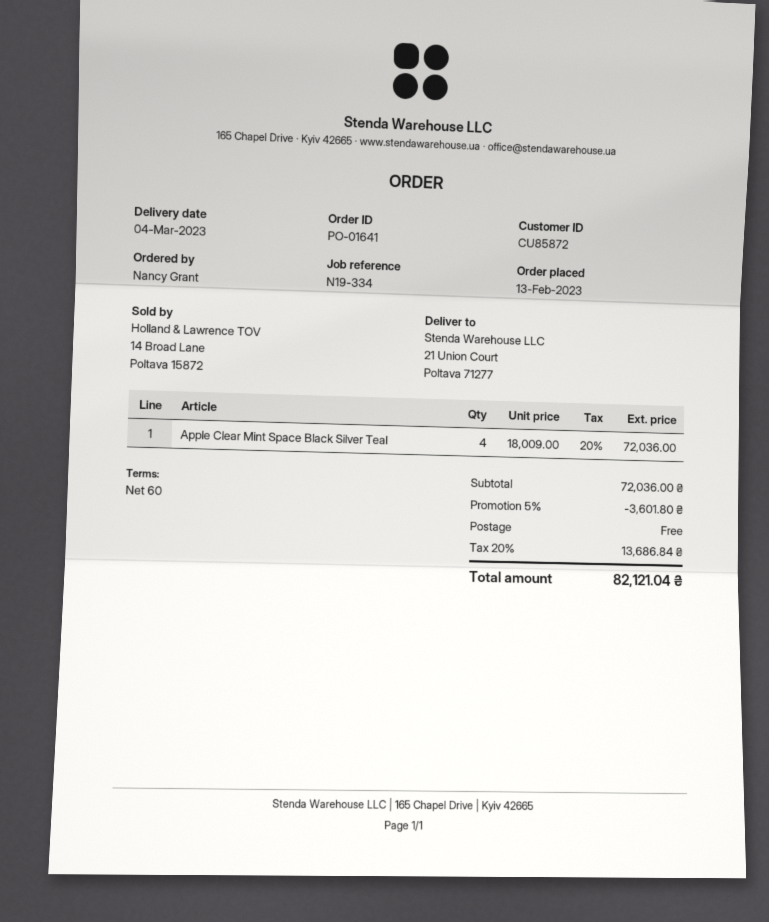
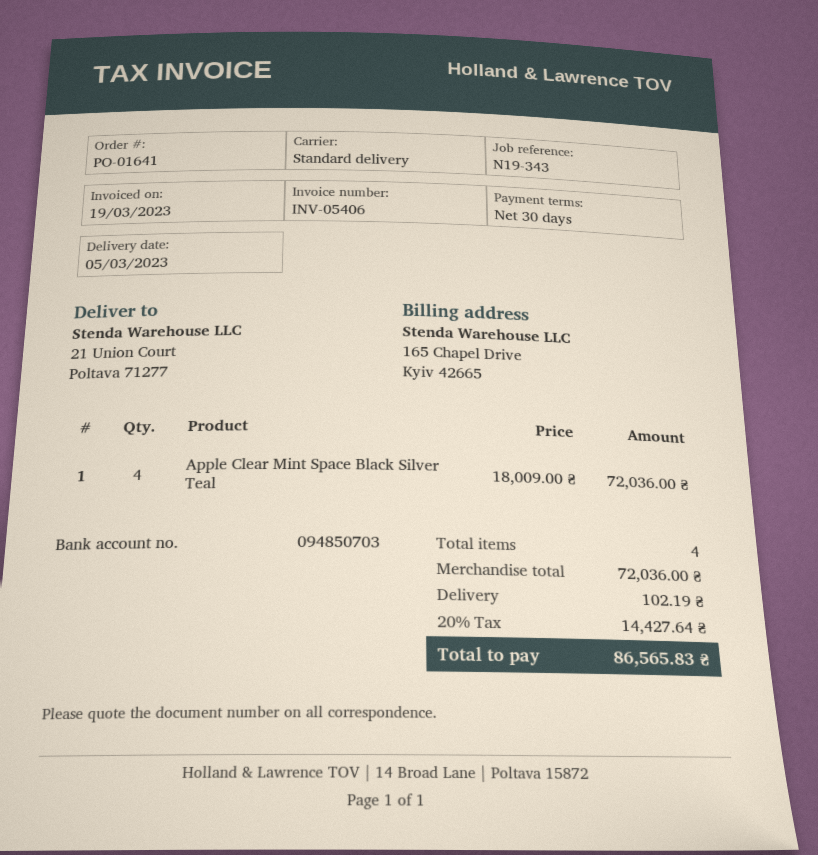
delivery date: 2023-03-04 -> 2023-03-05
payment terms: 60 days -> 30 days
reference: N19-334 -> N19-343
discount: 5% = 3601.80 -> none
shipping: 0.00 -> 102.19
tax: 20% = 13686.84 -> 20% = 14427.64
total: 82121.04 -> 86565.83

